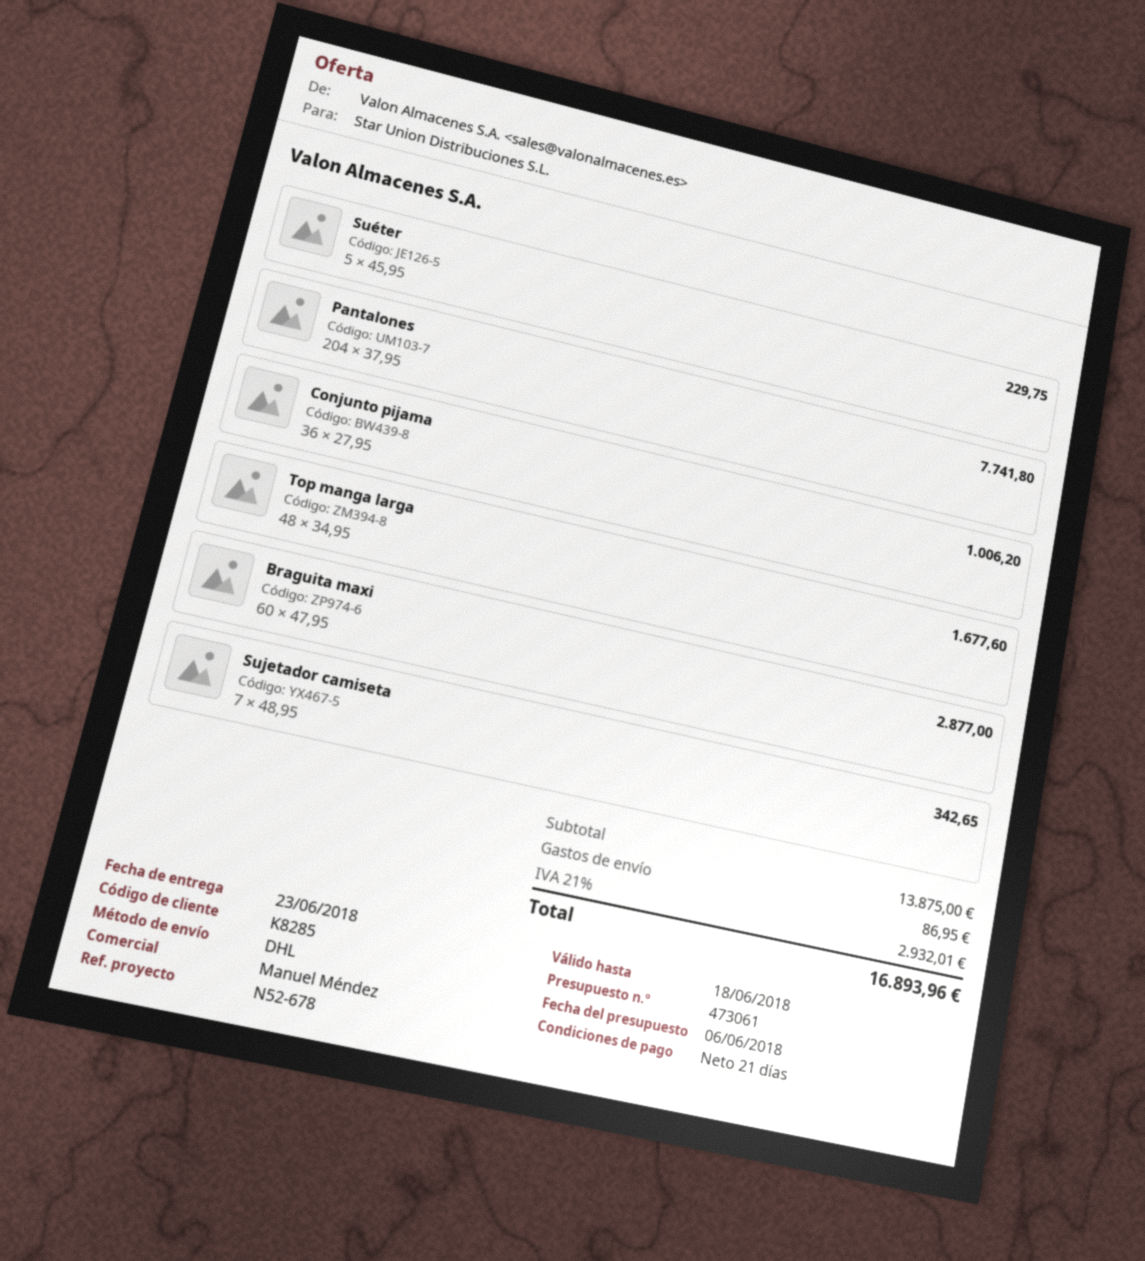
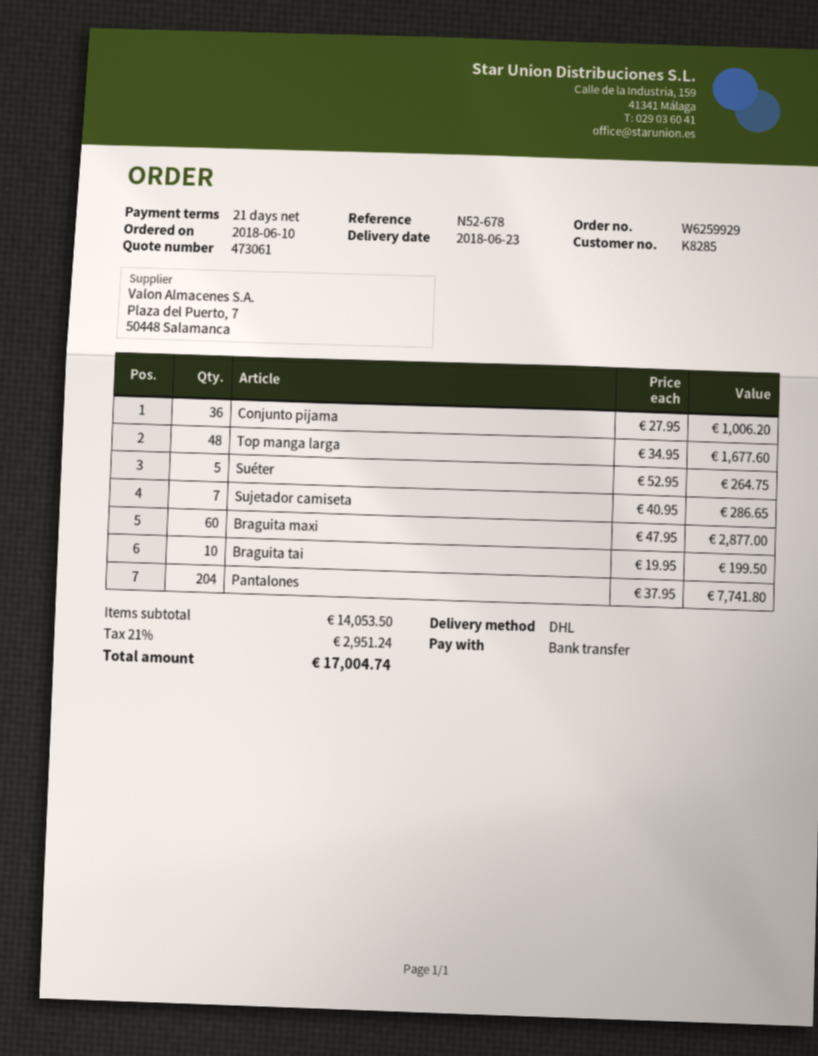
Suéter: 5 x 45.95 = 229.75 -> 5 x 52.95 = 264.75
Sujetador camiseta: 7 x 48.95 = 342.65 -> 7 x 40.95 = 286.65
Braguita tai: none -> 10 x 19.95 = 199.50
subtotal: 13875.00 -> 14053.50
shipping: 86.95 -> none
tax: 21% = 2932.01 -> 21% = 2951.24
total: 16893.96 -> 17004.74

